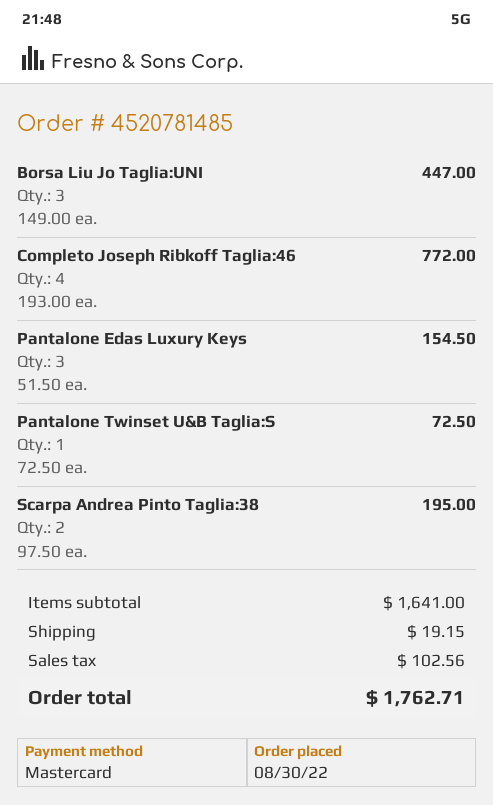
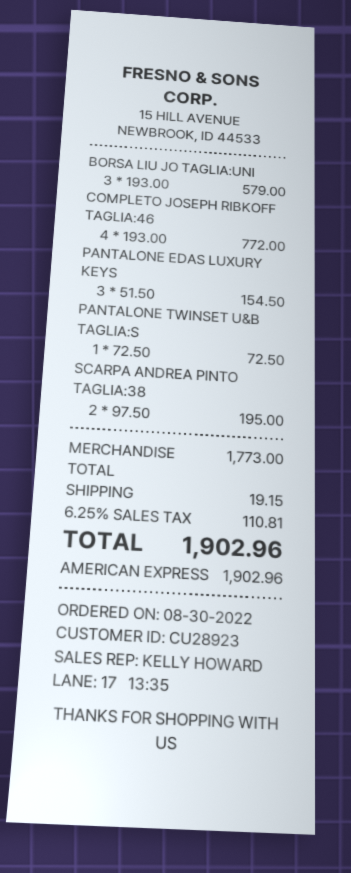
payment method: Mastercard -> American Express
Borsa Liu Jo Taglia:UNI: 3 x 149.00 = 447.00 -> 3 x 193.00 = 579.00
subtotal: 1641.00 -> 1773.00
tax: 102.56 -> 110.81
total: 1762.71 -> 1902.96

